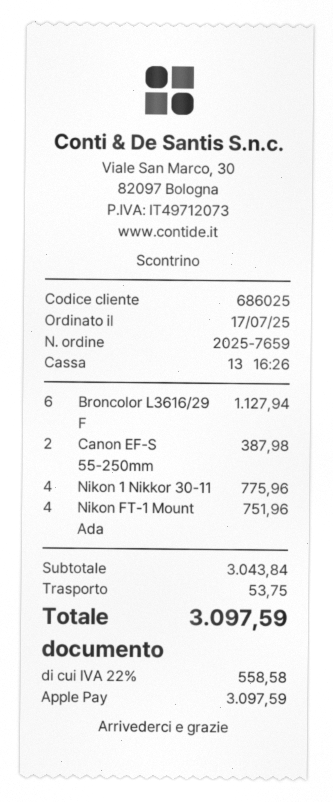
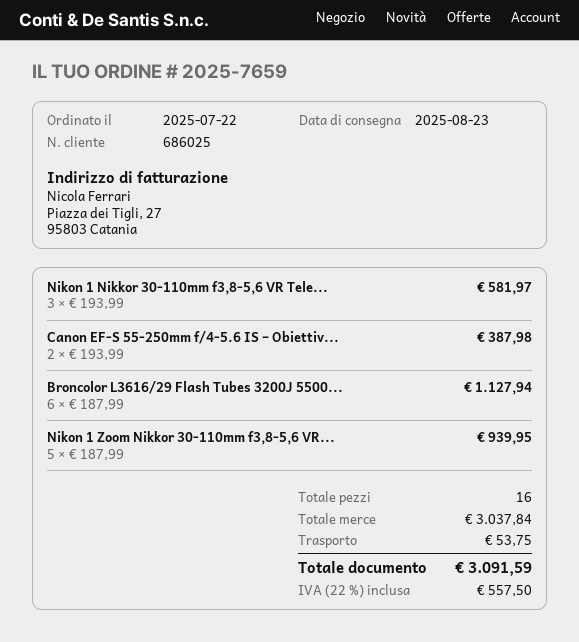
order date: 2025-07-17 -> 2025-07-22
Nikon 1 Nikkor 30‑11: 4 for 775.96 -> 3 for 581.97
Nikon FT-1 Mount Ada: 4 for 751.96 -> none
Nikon 1 Zoom Nikkor 30‑110mm f3,8‑5,6 VR...: none -> 5 for 939.95
subtotal: 3043.84 -> 3037.84
tax: 22% = 558.58 -> 22% = 557.50
total: 3097.59 -> 3091.59

